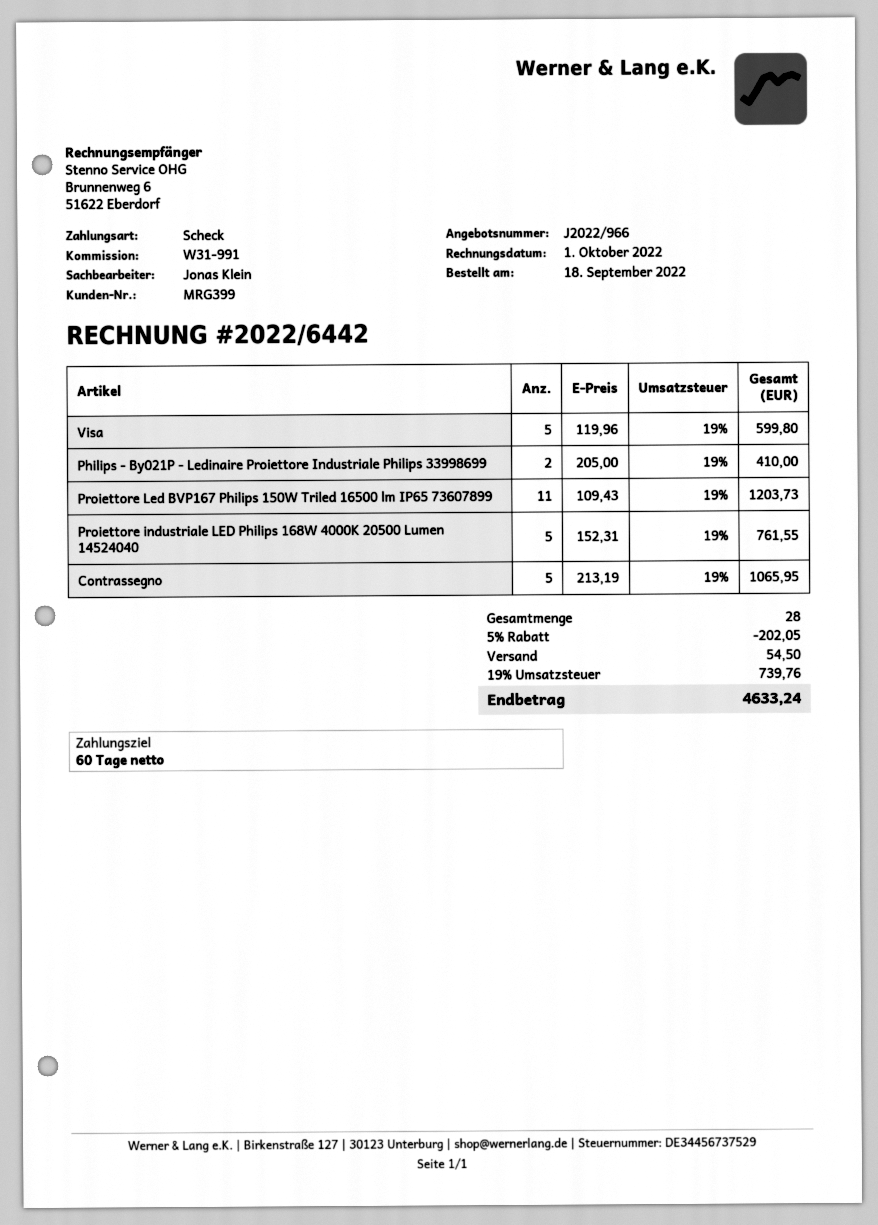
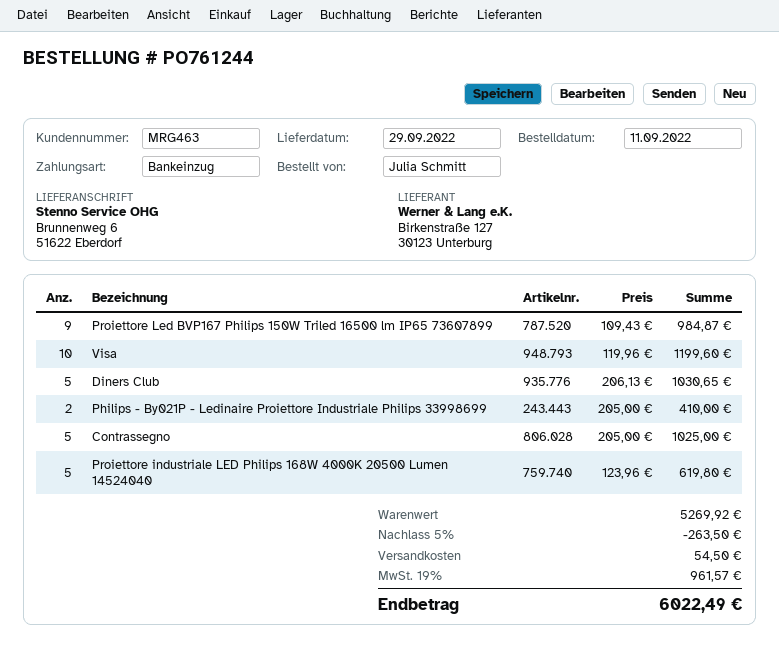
order date: 2022-09-18 -> 2022-09-11
customer number: MRG399 -> MRG463
payment method: cheque -> direct debit
Visa: 5 x 119.96 = 599.80 -> 10 x 119.96 = 1199.60
Proiettore Led BVP167 Philips 150W Triled 16500 lm IP65 73607899: 11 x 109.43 = 1203.73 -> 9 x 109.43 = 984.87
Proiettore industriale LED Philips 168W 4000K 20500 Lumen 14524040: 5 x 152.31 = 761.55 -> 5 x 123.96 = 619.80
Contrassegno: 5 x 213.19 = 1065.95 -> 5 x 205.00 = 1025.00
Diners Club: none -> 5 x 206.13 = 1030.65
discount: 5% = 202.05 -> 5% = 263.50
tax: 19% = 739.76 -> 19% = 961.57
total: 4633.24 -> 6022.49

